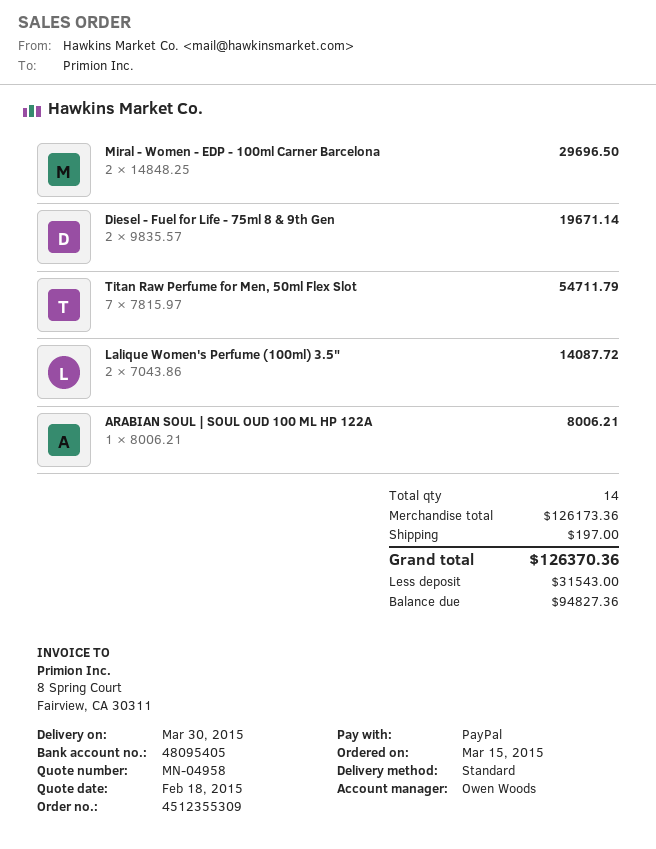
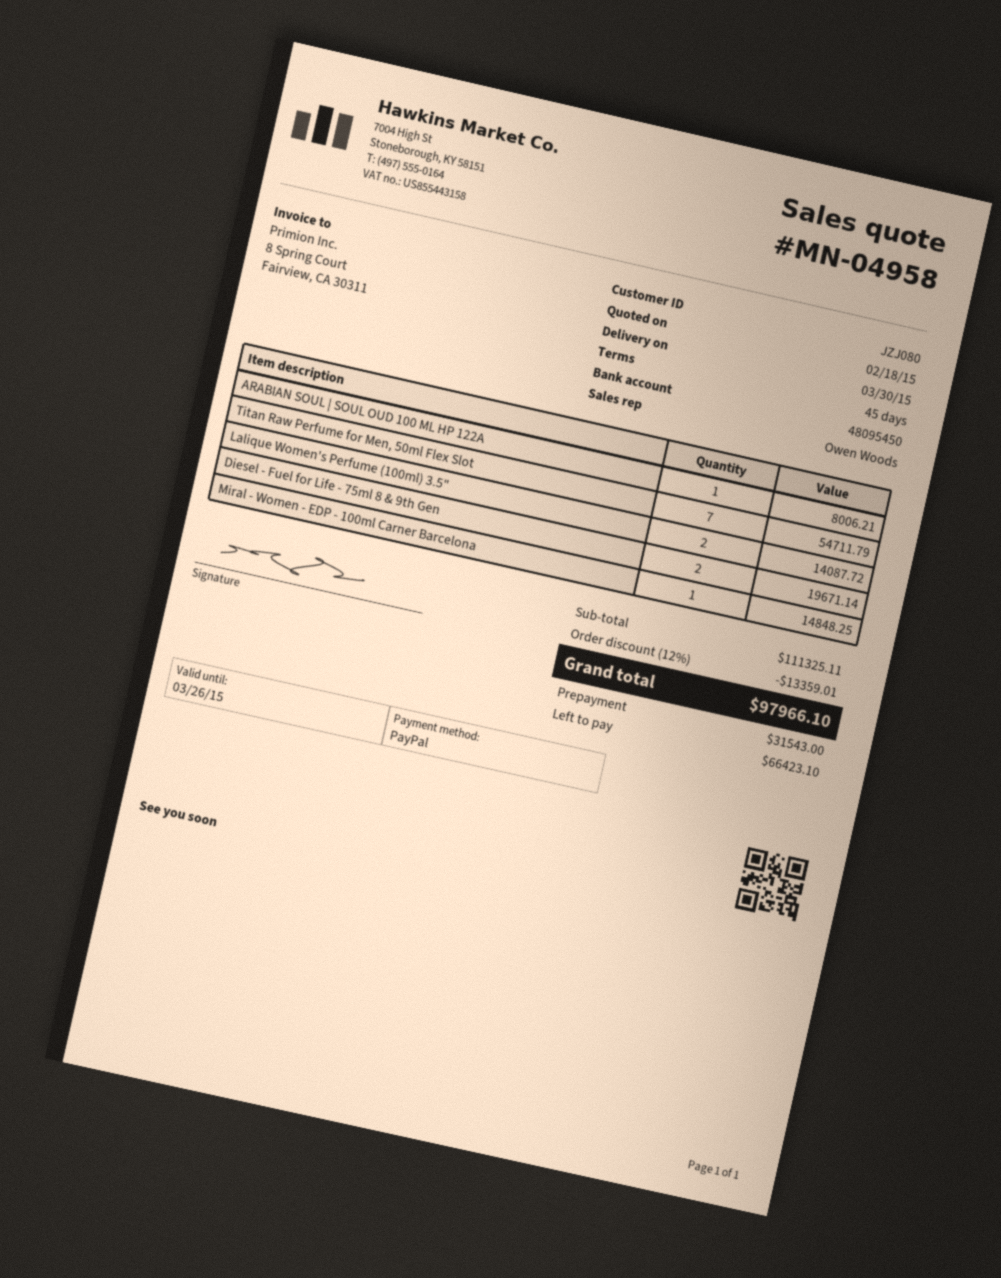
bank account: 48095405 -> 48095450
Miral - Women - EDP - 100ml Carner Barcelona: 2 for 29696.50 -> 1 for 14848.25
subtotal: 126173.36 -> 111325.11
discount: none -> 12% = 13359.01
shipping: 197.00 -> none
total: 126370.36 -> 97966.10
balance: 94827.36 -> 66423.10

